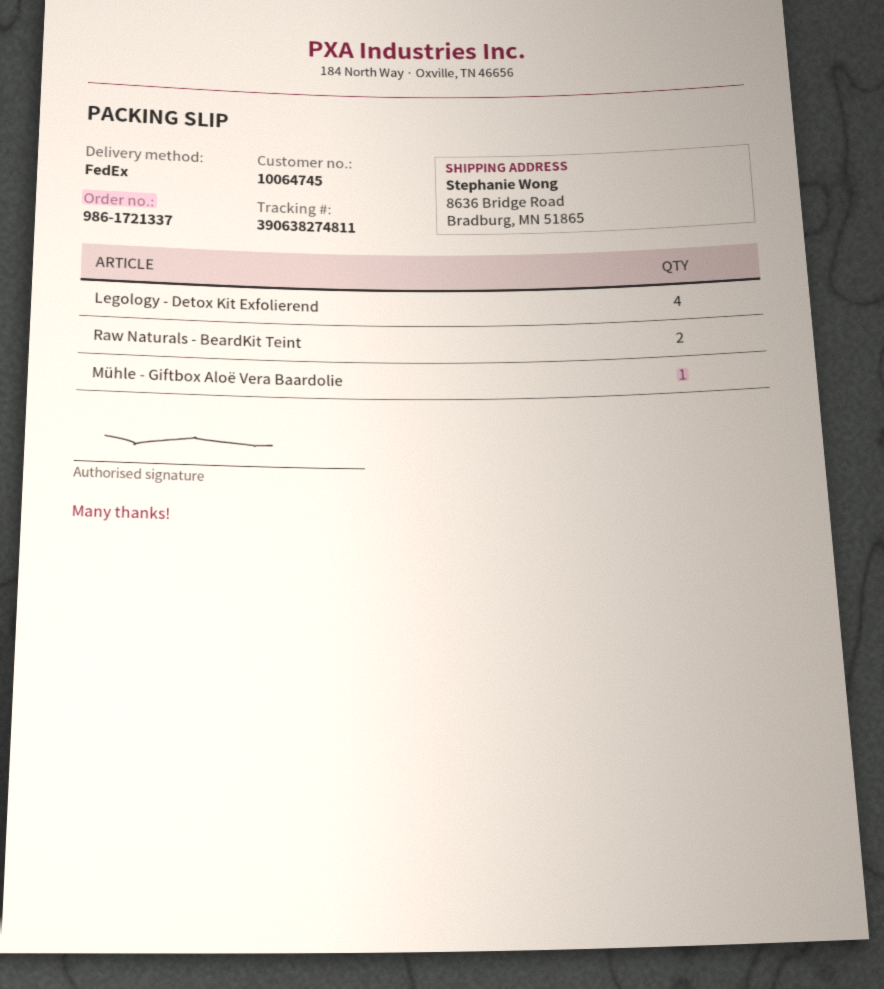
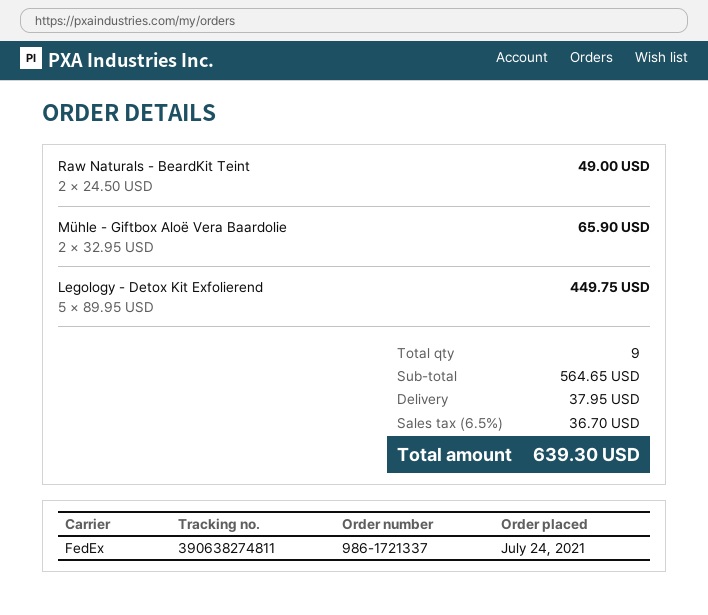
Legology - Detox Kit Exfolierend: 4 -> 5
Mühle - Giftbox Aloë Vera Baardolie: 1 -> 2

